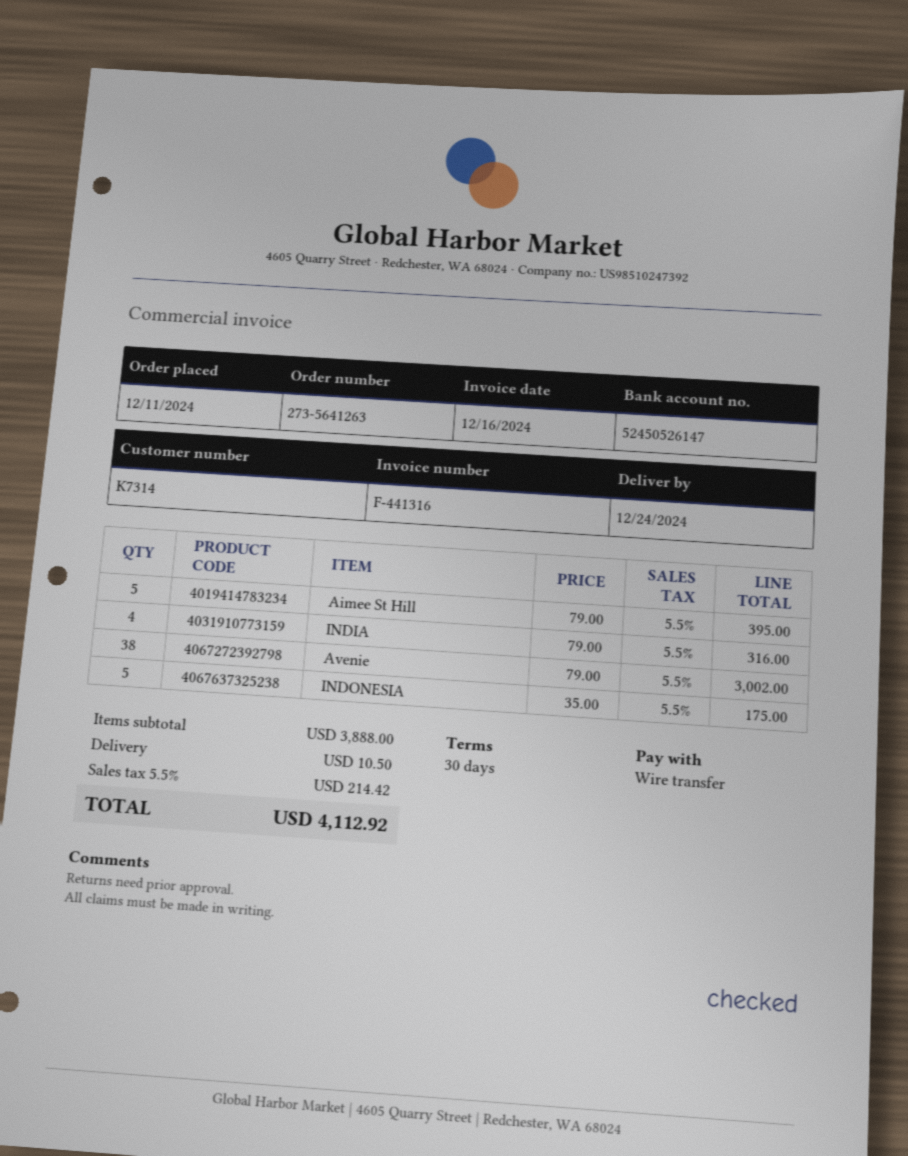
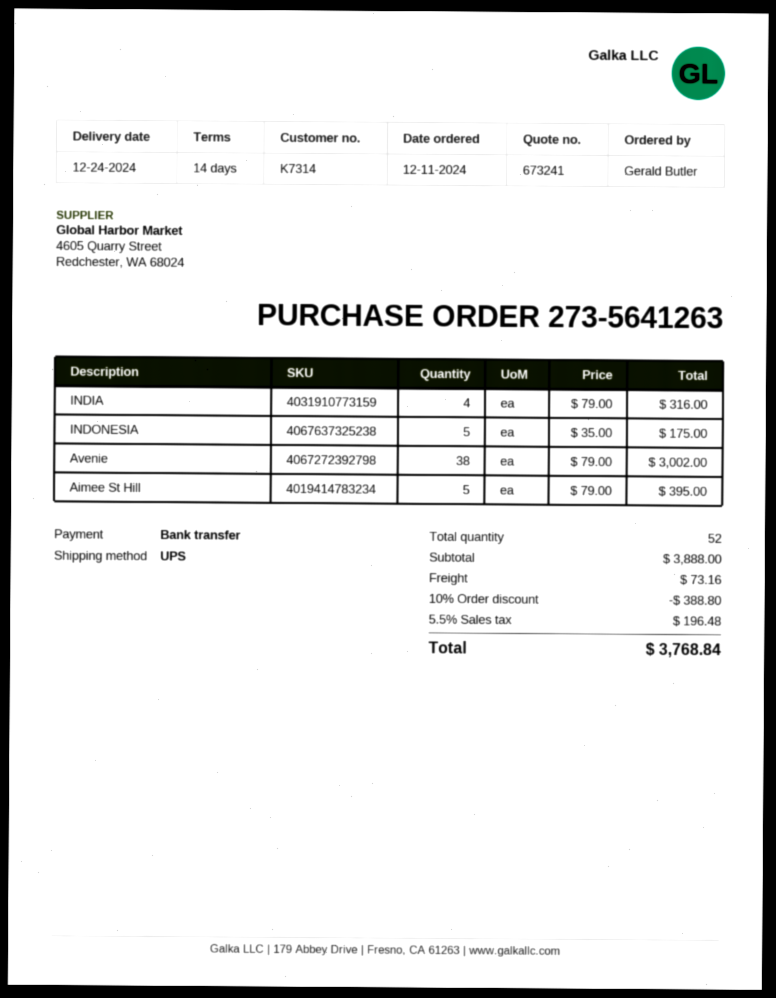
payment terms: 30 days -> 14 days
discount: none -> 10% = 388.80
shipping: 10.50 -> 73.16
tax: 5.5% = 214.42 -> 5.5% = 196.48
total: 4112.92 -> 3768.84

